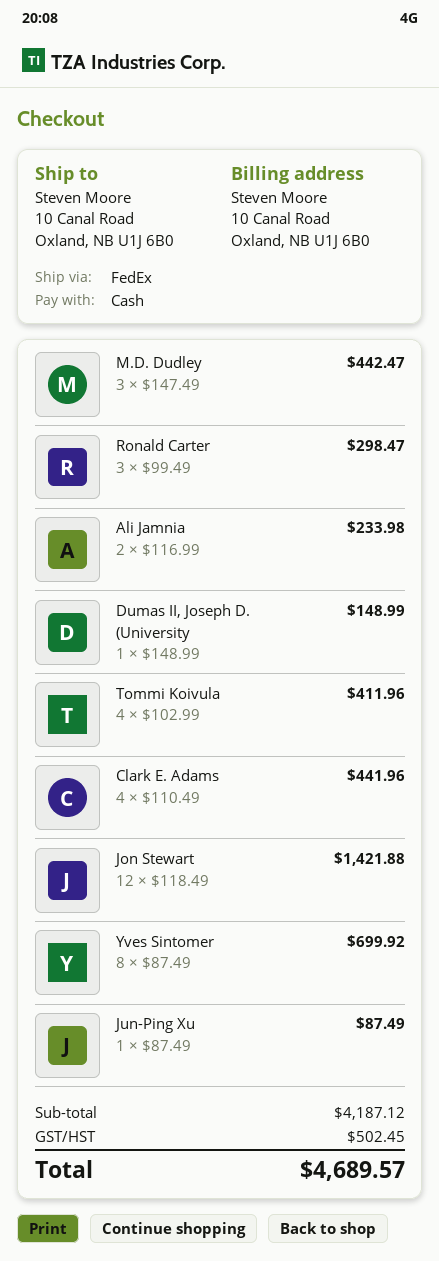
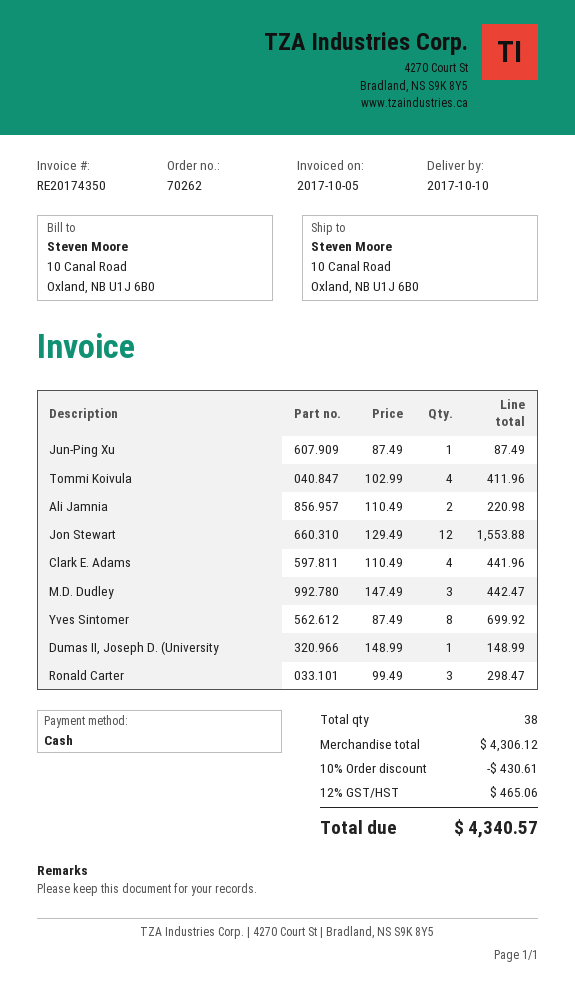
Ali Jamnia: 2 x 116.99 = 233.98 -> 2 x 110.49 = 220.98
Jon Stewart: 12 x 118.49 = 1421.88 -> 12 x 129.49 = 1553.88
subtotal: 4187.12 -> 4306.12
discount: none -> 10% = 430.61
tax: 502.45 -> 465.06
total: 4689.57 -> 4340.57

